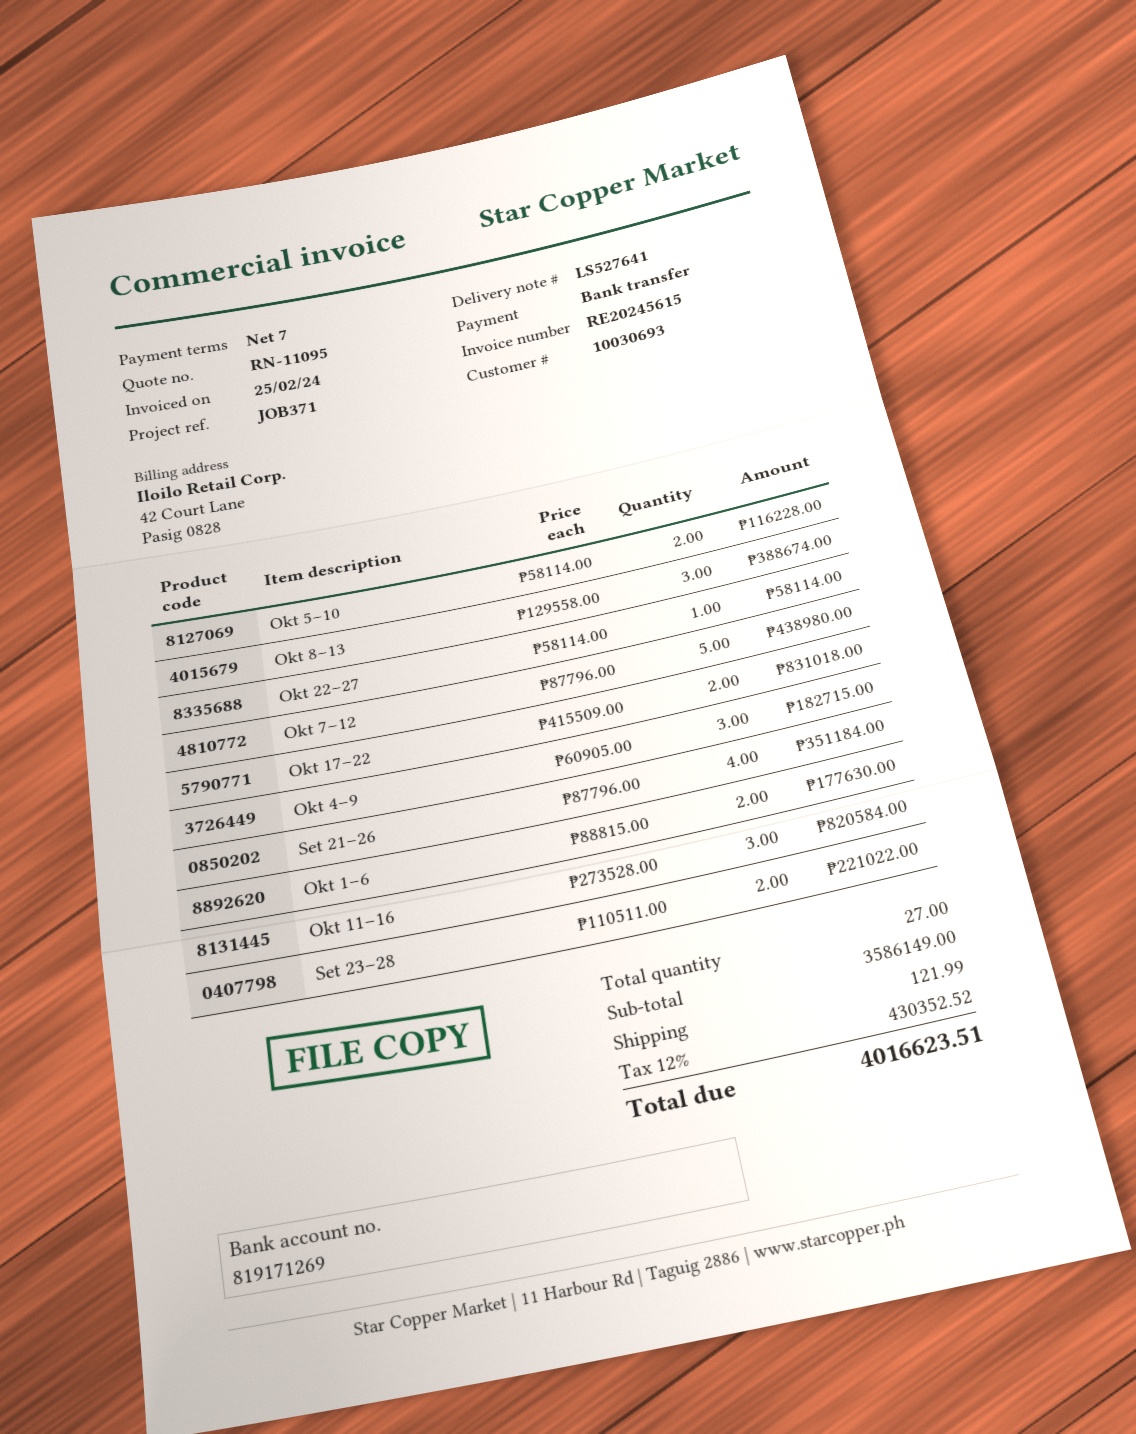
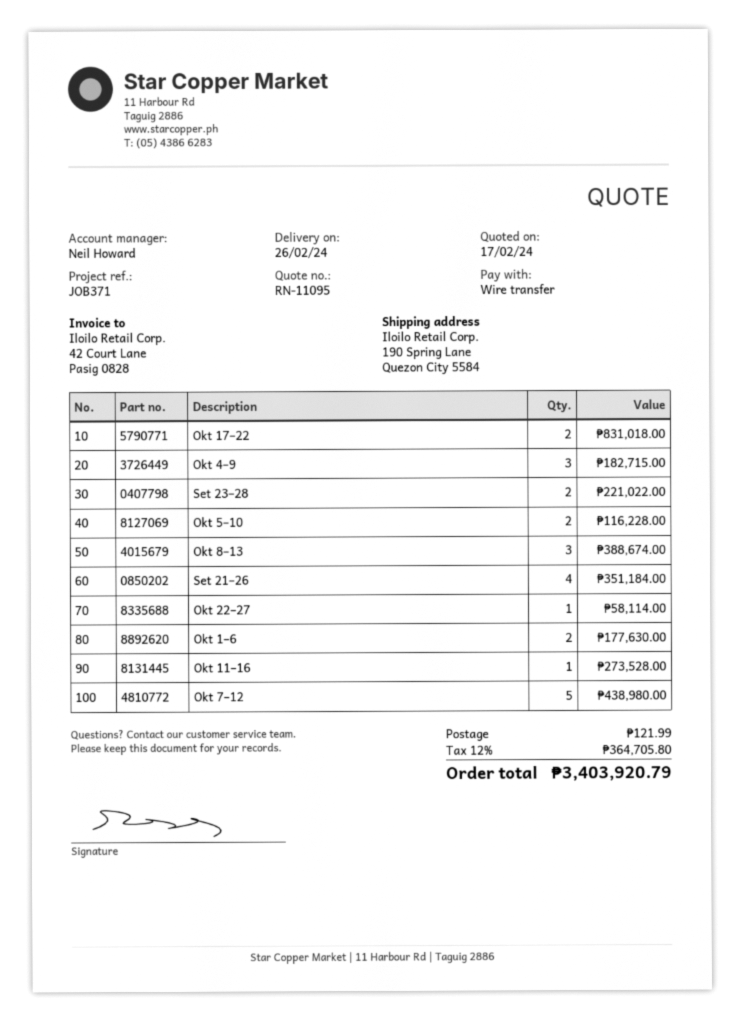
Okt 11–16: 3 for 820584.00 -> 1 for 273528.00
tax: 12% = 430352.52 -> 12% = 364705.80
total: 4016623.51 -> 3403920.79

